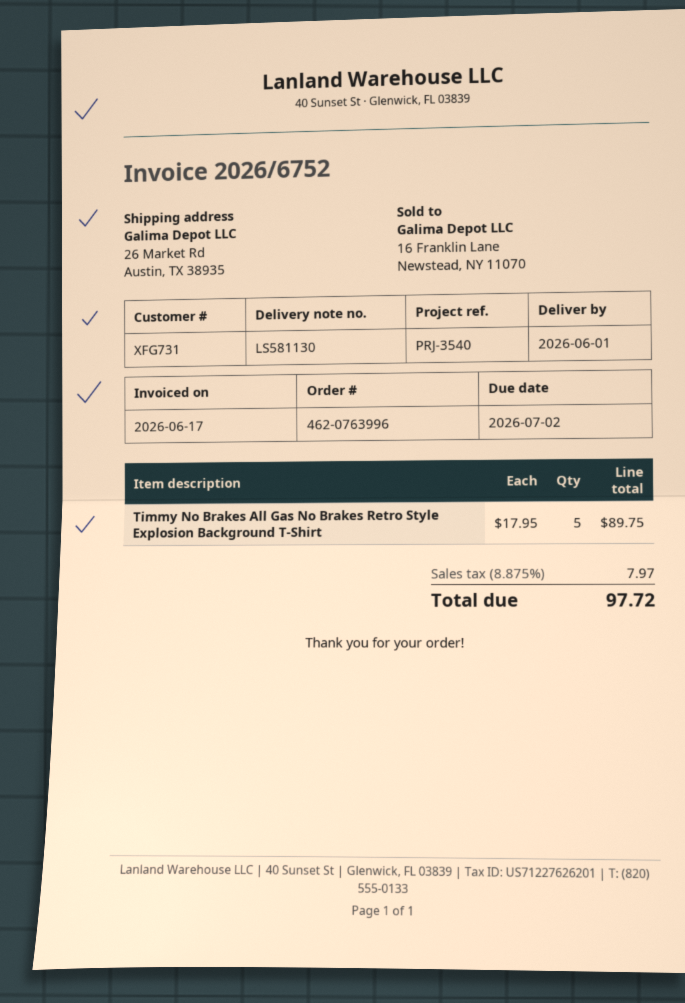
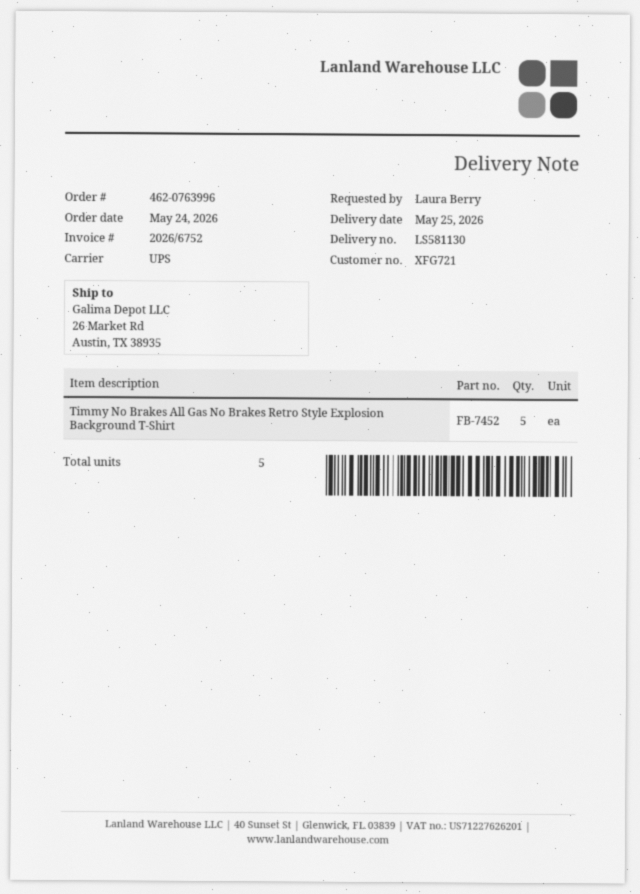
delivery date: 2026-06-01 -> 2026-05-25
customer number: XFG731 -> XFG721

